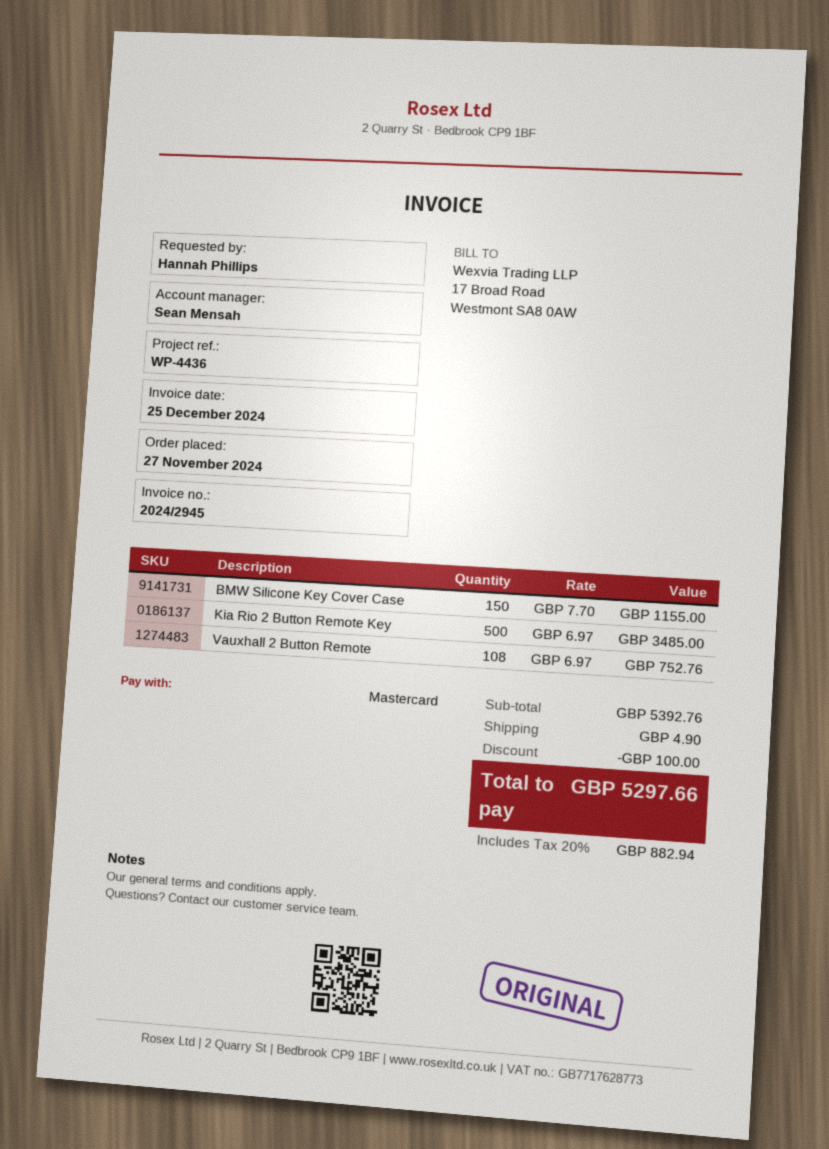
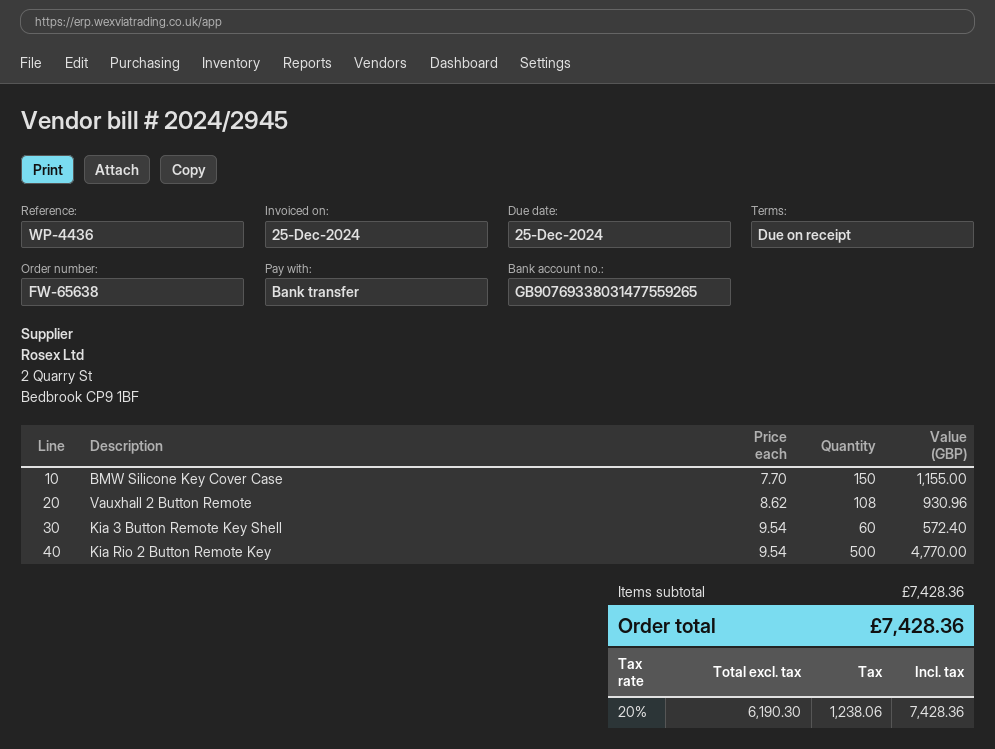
payment method: Mastercard -> bank transfer
Kia Rio 2 Button Remote Key: 500 x 6.97 = 3485.00 -> 500 x 9.54 = 4770.00
Vauxhall 2 Button Remote: 108 x 6.97 = 752.76 -> 108 x 8.62 = 930.96
Kia 3 Button Remote Key Shell: none -> 60 x 9.54 = 572.40
subtotal: 5392.76 -> 7428.36
discount: 100.00 -> none
shipping: 4.90 -> none
tax: 20% = 882.94 -> 20% = 1238.06
total: 5297.66 -> 7428.36

